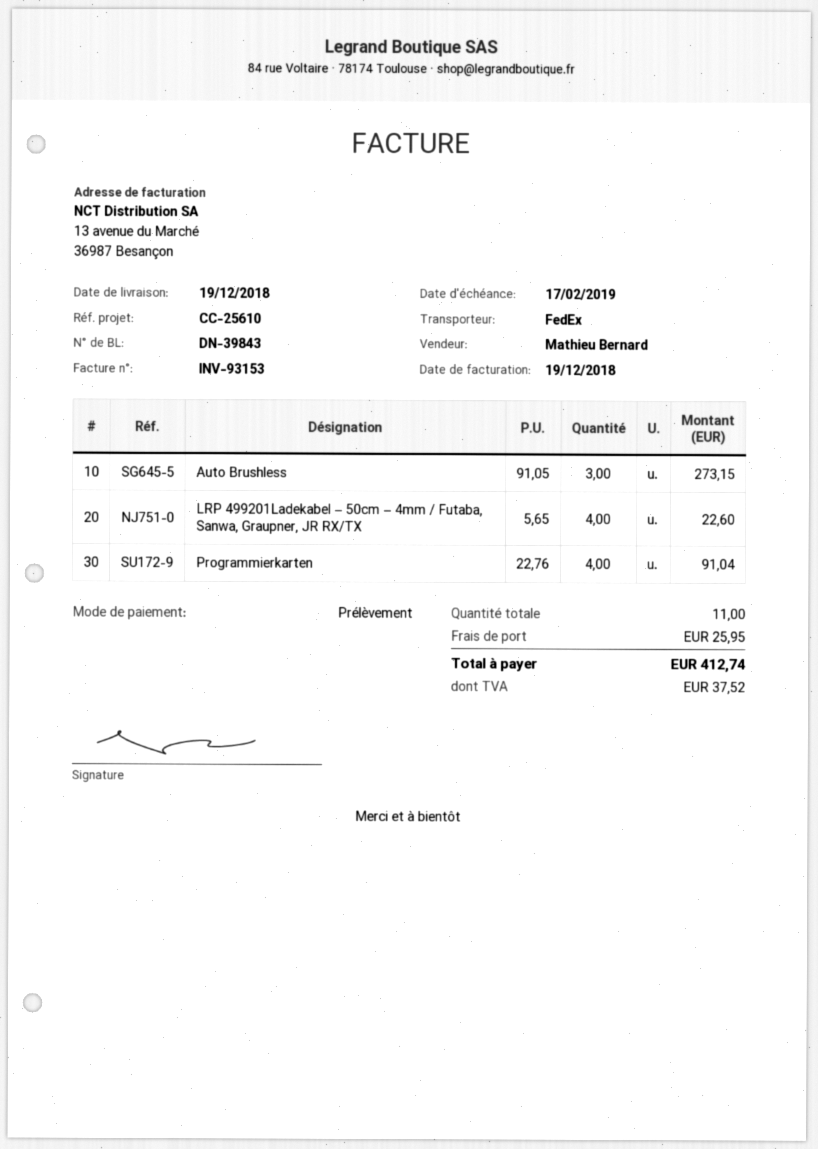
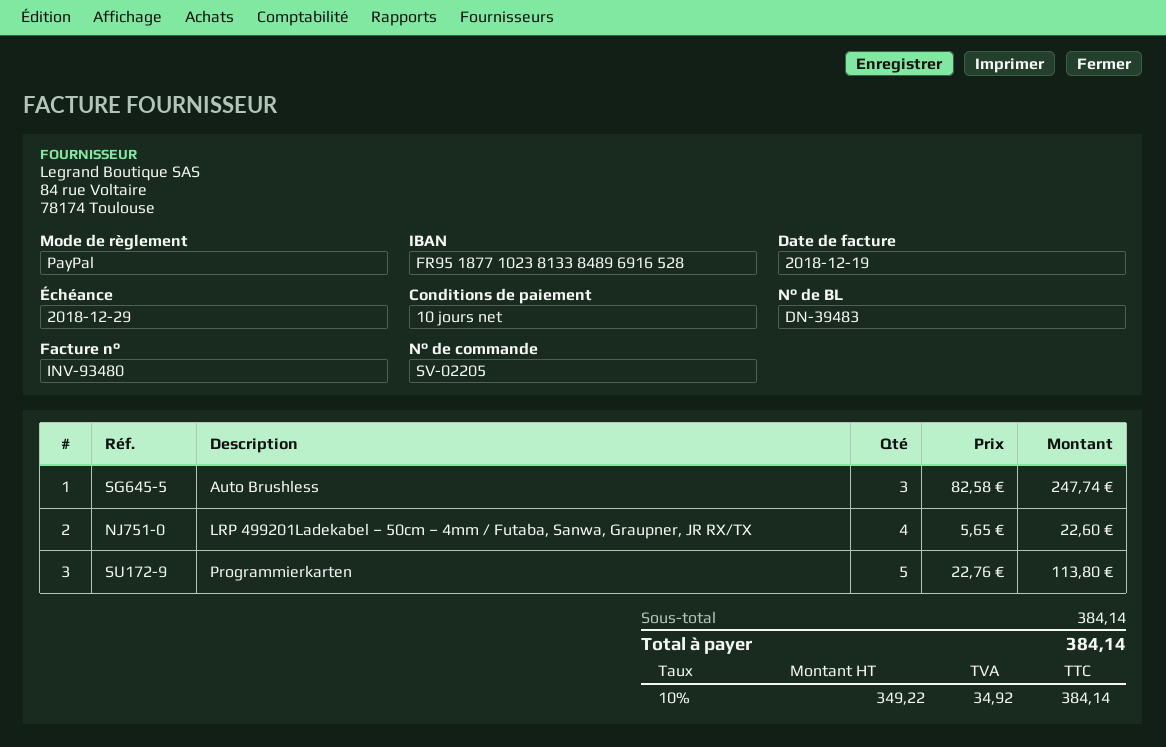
delivery note number: DN-39843 -> DN-39483
invoice number: INV-93153 -> INV-93480
due date: 2019-02-17 -> 2018-12-29
payment method: direct debit -> PayPal
Auto Brushless: 3 x 91.05 = 273.15 -> 3 x 82.58 = 247.74
Programmierkarten: 4 x 22.76 = 91.04 -> 5 x 22.76 = 113.80
shipping: 25.95 -> none
tax: 37.52 -> 34.92
total: 412.74 -> 384.14

